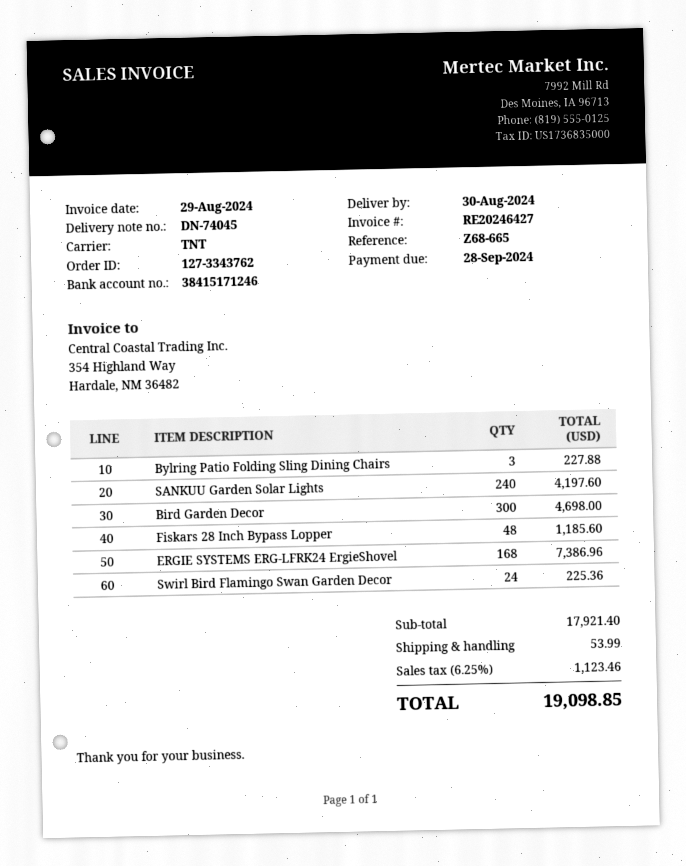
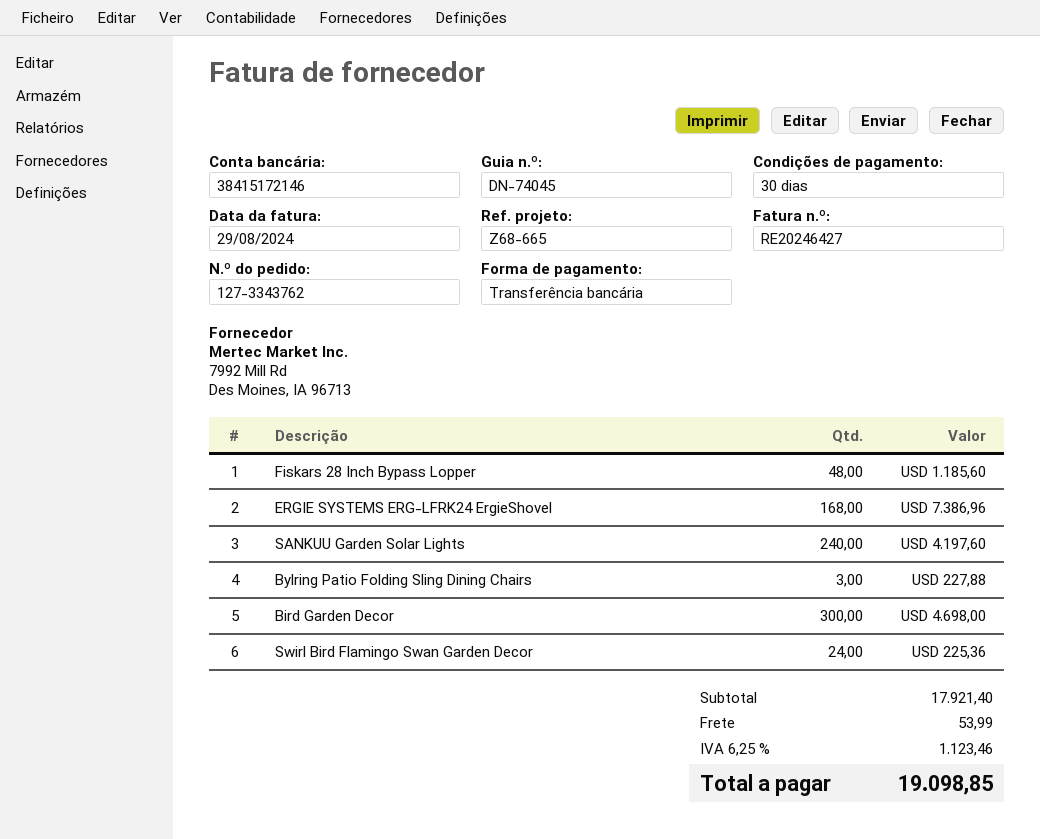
bank account: 38415171246 -> 38415172146

